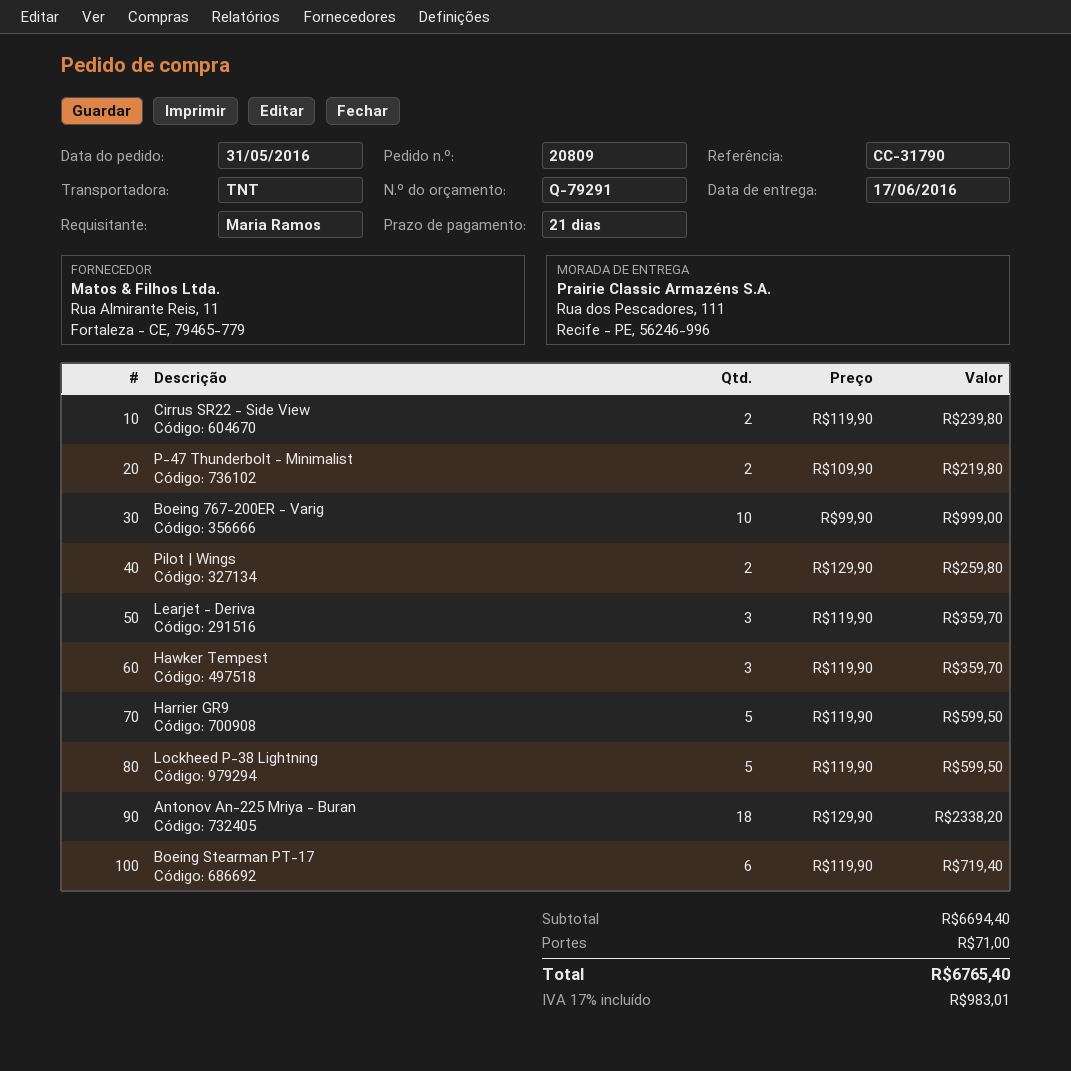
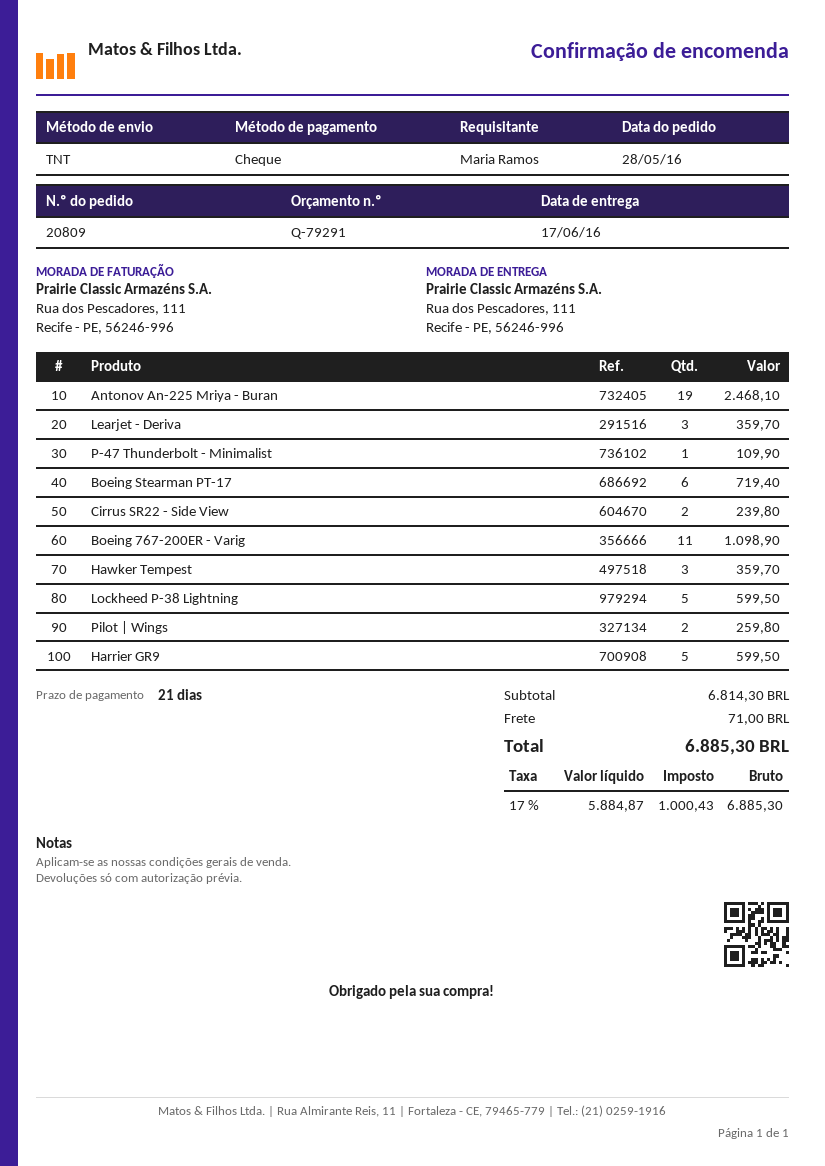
order date: 2016-05-31 -> 2016-05-28
P-47 Thunderbolt - Minimalist: 2 for 219.80 -> 1 for 109.90
Boeing 767-200ER - Varig: 10 for 999.00 -> 11 for 1098.90
Antonov An-225 Mriya - Buran: 18 for 2338.20 -> 19 for 2468.10
subtotal: 6694.40 -> 6814.30
tax: 17% = 983.01 -> 17% = 1000.43
total: 6765.40 -> 6885.30

